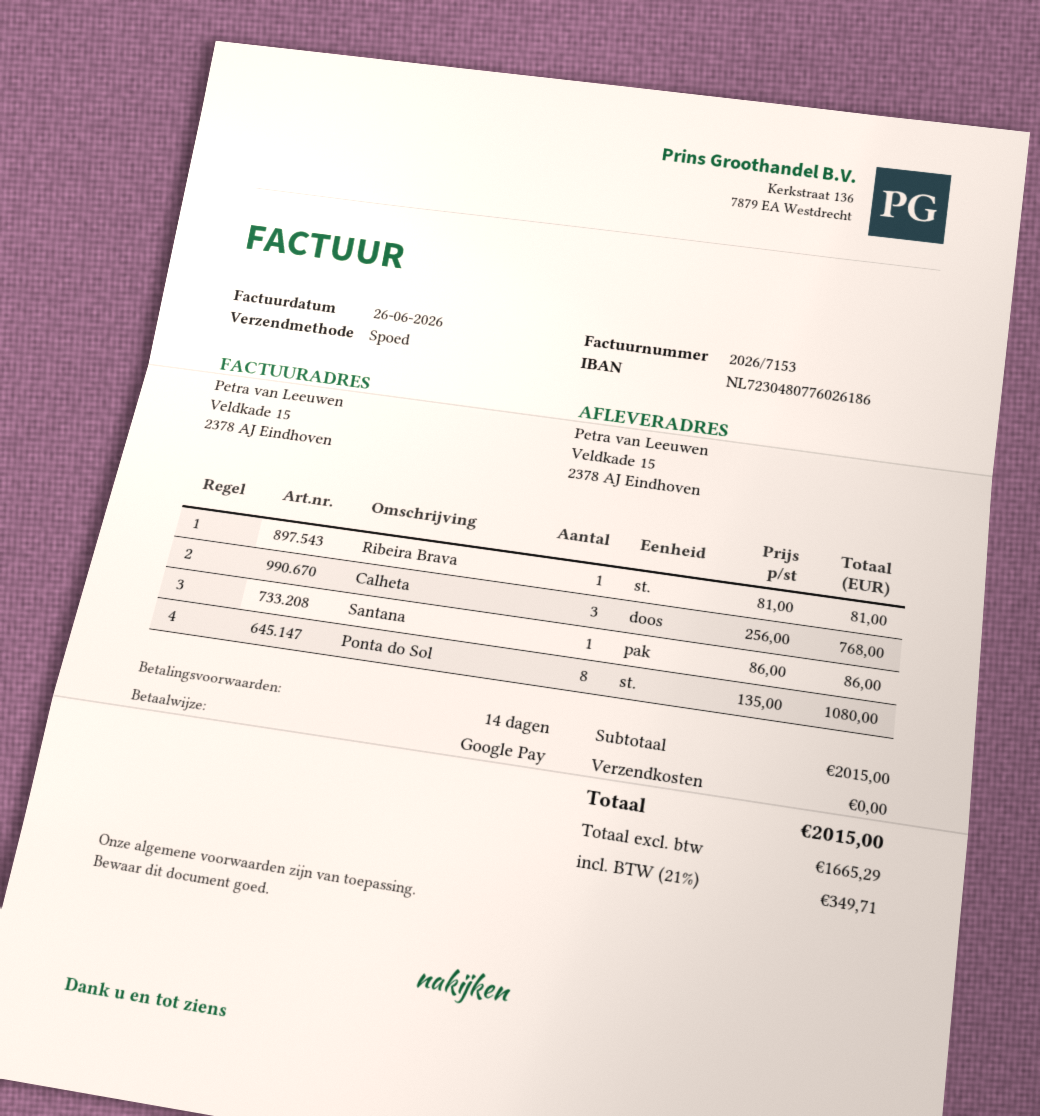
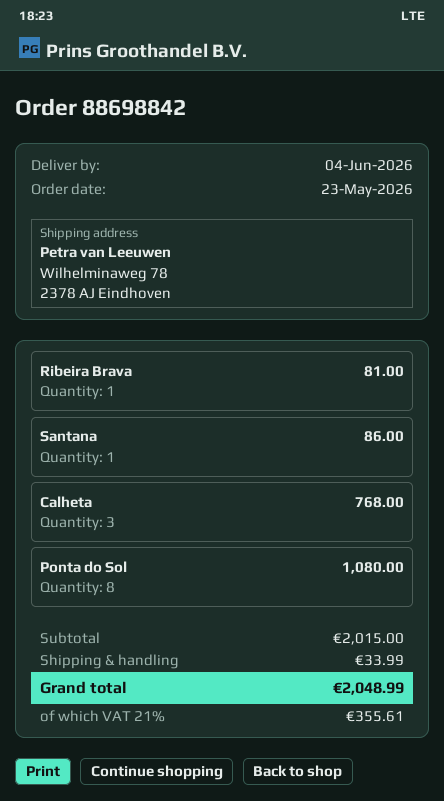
ship to: Veldkade 15, 2378 AJ Eindhoven -> Wilhelminaweg 78, 2378 AJ Eindhoven
shipping: 0.00 -> 33.99
tax: 21% = 349.71 -> 21% = 355.61
total: 2015.00 -> 2048.99

